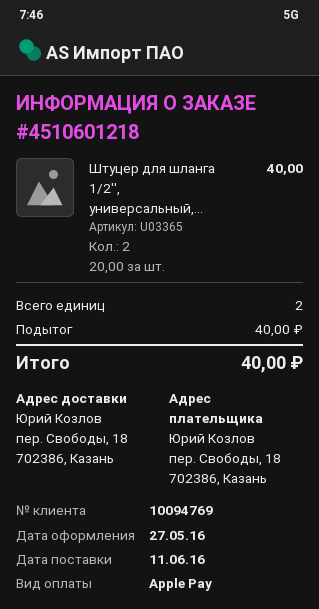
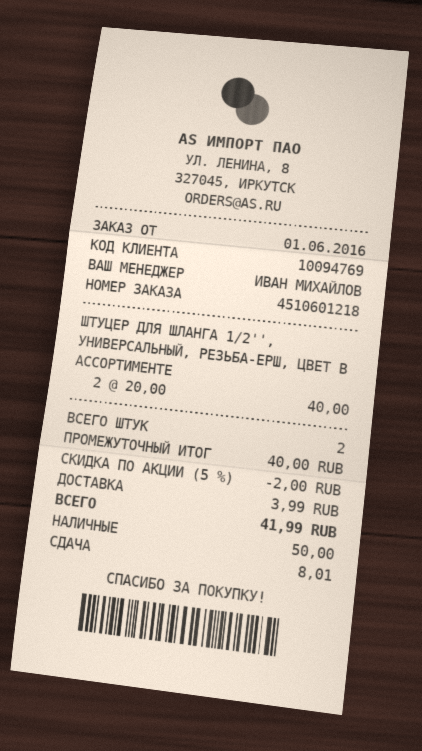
order date: 2016-05-27 -> 2016-06-01
payment method: Apple Pay -> cash
discount: none -> 5% = 2.00
shipping: none -> 3.99
total: 40.00 -> 41.99

